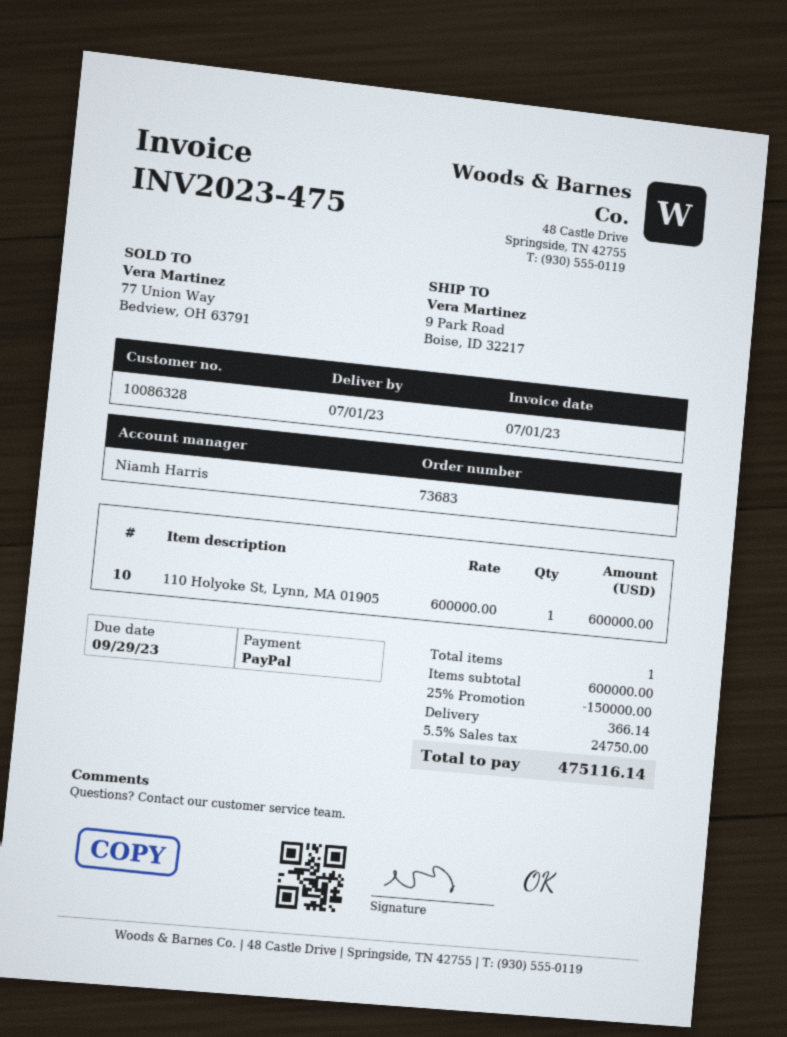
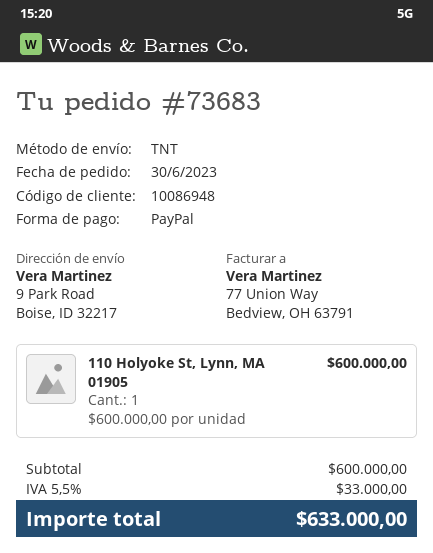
customer number: 10086328 -> 10086948
discount: 25% = 150000.00 -> none
shipping: 366.14 -> none
tax: 5.5% = 24750.00 -> 5.5% = 33000.00
total: 475116.14 -> 633000.00

